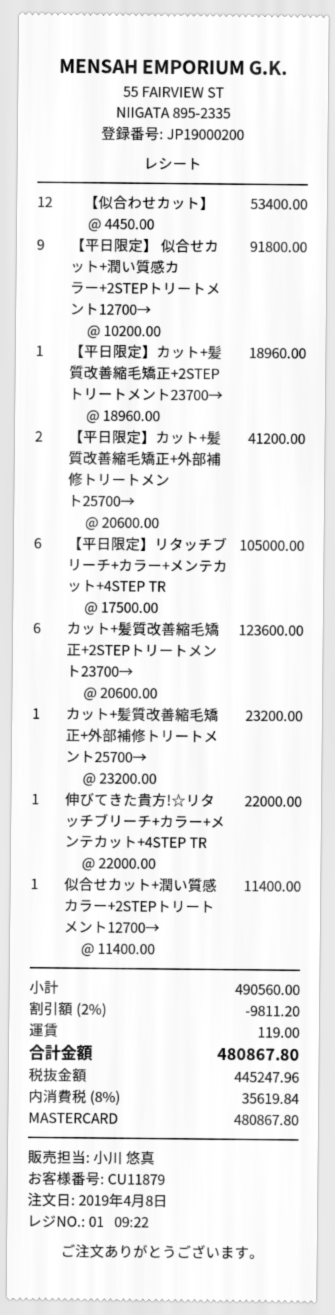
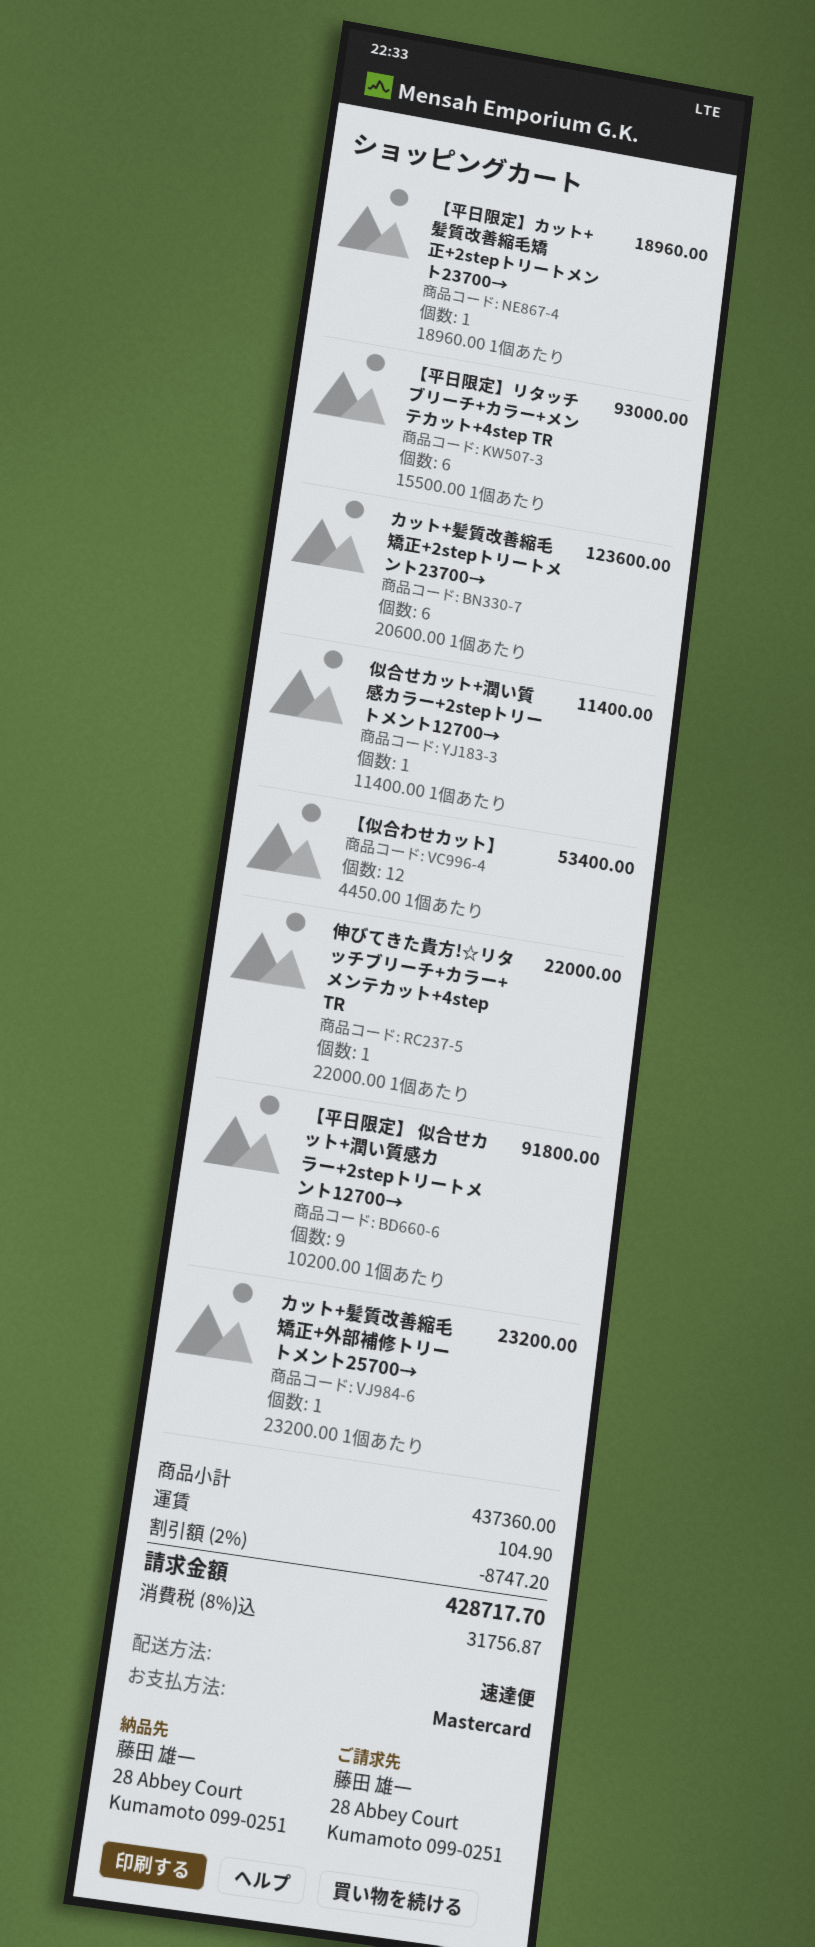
【平日限定】カット+髪質改善縮毛矯正+外部補修トリートメント25700→: 2 x 20600.00 = 41200.00 -> none
【平日限定】リタッチブリーチ+カラー+メンテカット+4STEP TR: 6 x 17500.00 = 105000.00 -> 6 x 15500.00 = 93000.00
subtotal: 490560.00 -> 437360.00
discount: 2% = 9811.20 -> 2% = 8747.20
shipping: 119.00 -> 104.90
tax: 8% = 35619.84 -> 8% = 31756.87
total: 480867.80 -> 428717.70

